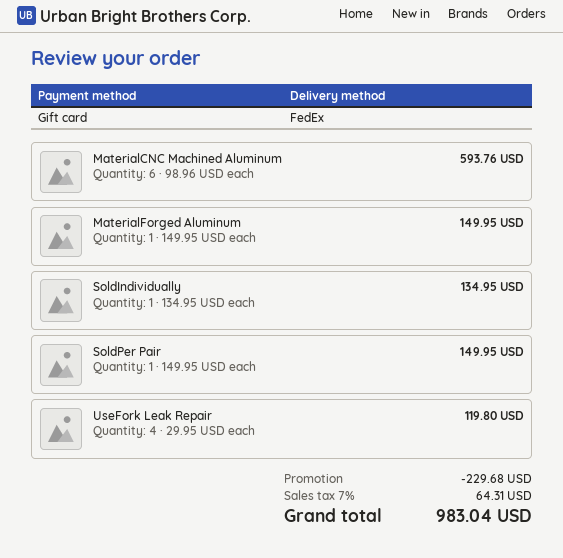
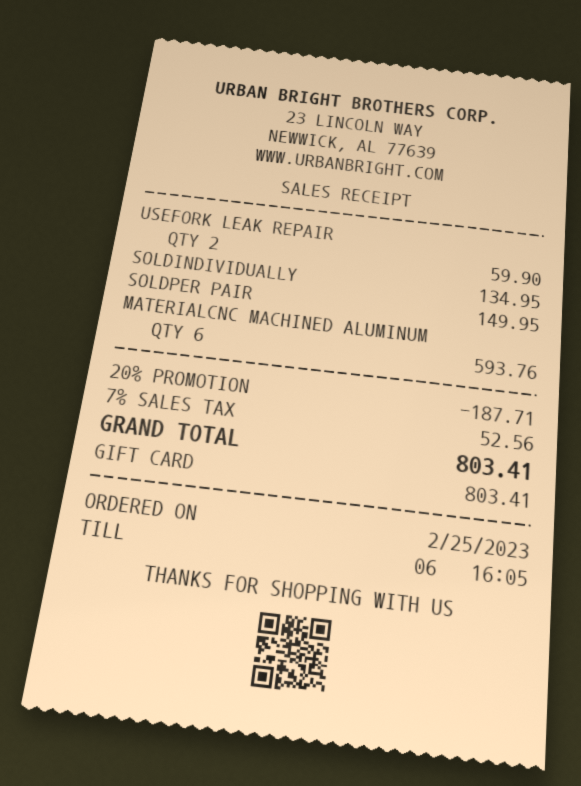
MaterialForged Aluminum: 1 for 149.95 -> none
UseFork Leak Repair: 4 for 119.80 -> 2 for 59.90
discount: 229.68 -> 187.71
tax: 7% = 64.31 -> 7% = 52.56
total: 983.04 -> 803.41

